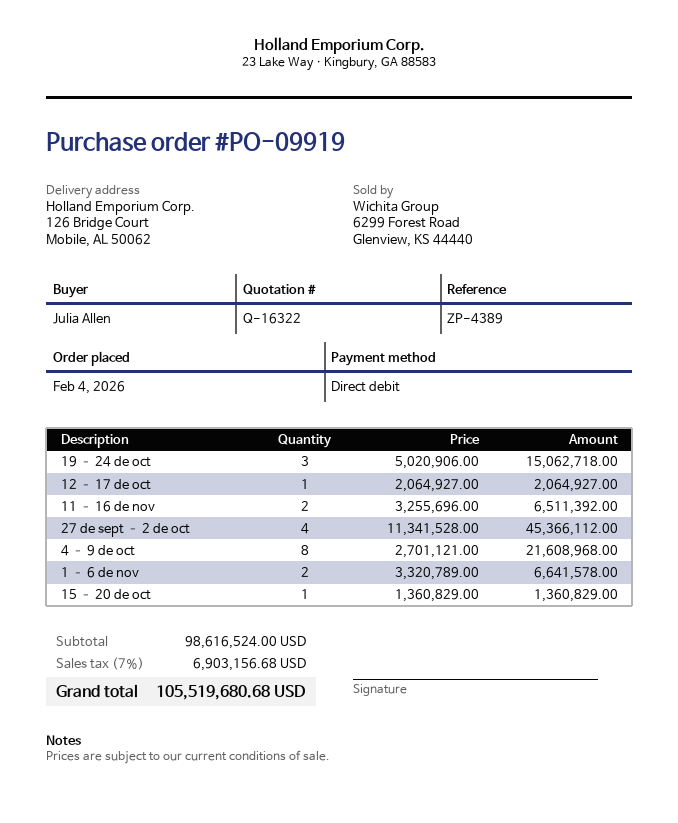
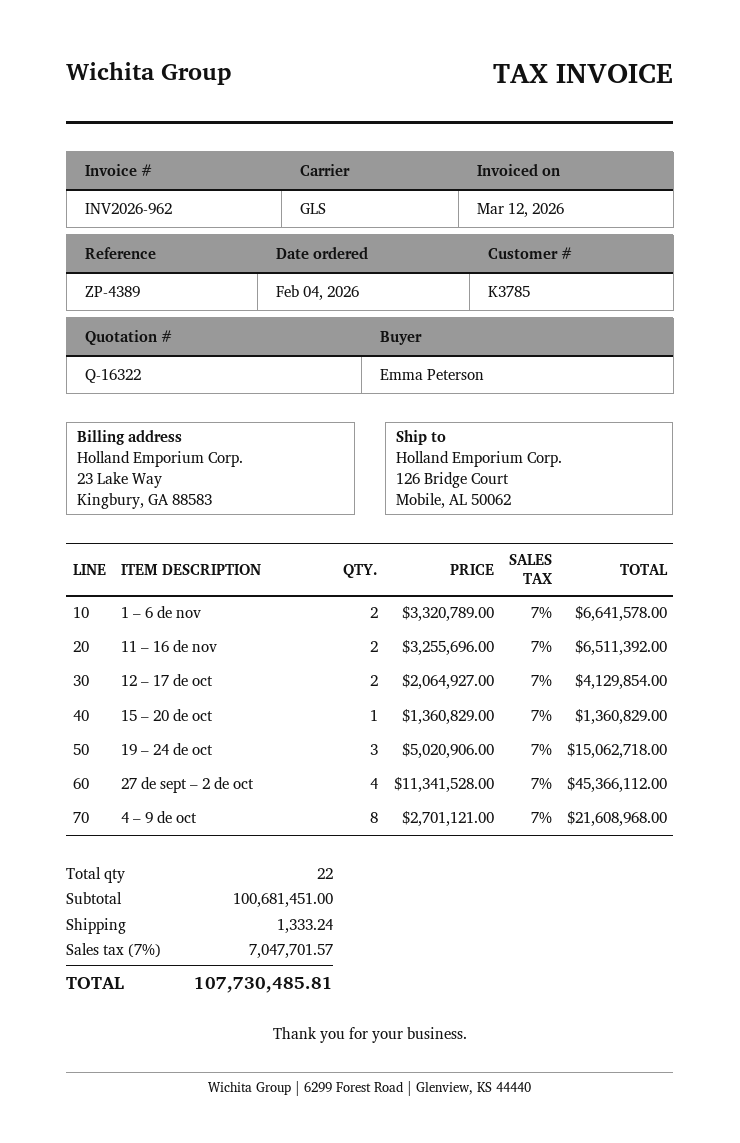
ordered by: Julia Allen -> Emma Peterson
12 – 17 de oct: 1 x 2064927.00 = 2064927.00 -> 2 x 2064927.00 = 4129854.00
subtotal: 98616524.00 -> 100681451.00
shipping: none -> 1333.24
tax: 7% = 6903156.68 -> 7% = 7047701.57
total: 105519680.68 -> 107730485.81

